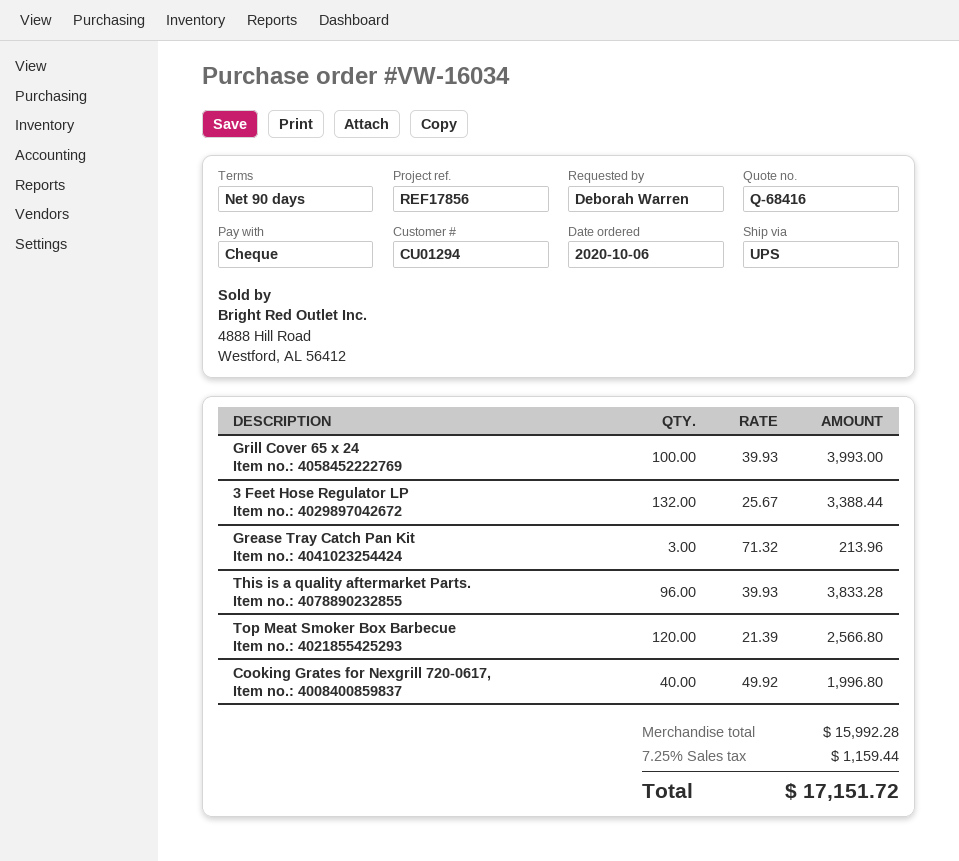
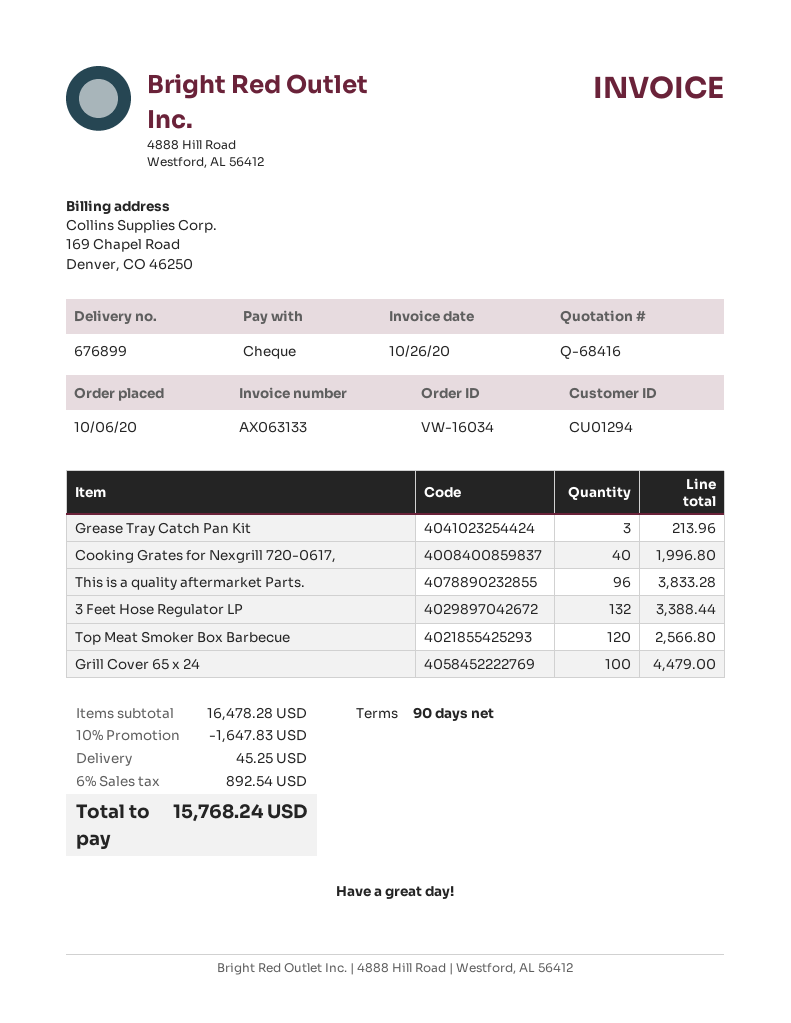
Grill Cover 65 x 24: 100 for 3993.00 -> 100 for 4479.00
subtotal: 15992.28 -> 16478.28
discount: none -> 10% = 1647.83
shipping: none -> 45.25
tax: 7.25% = 1159.44 -> 6% = 892.54
total: 17151.72 -> 15768.24

